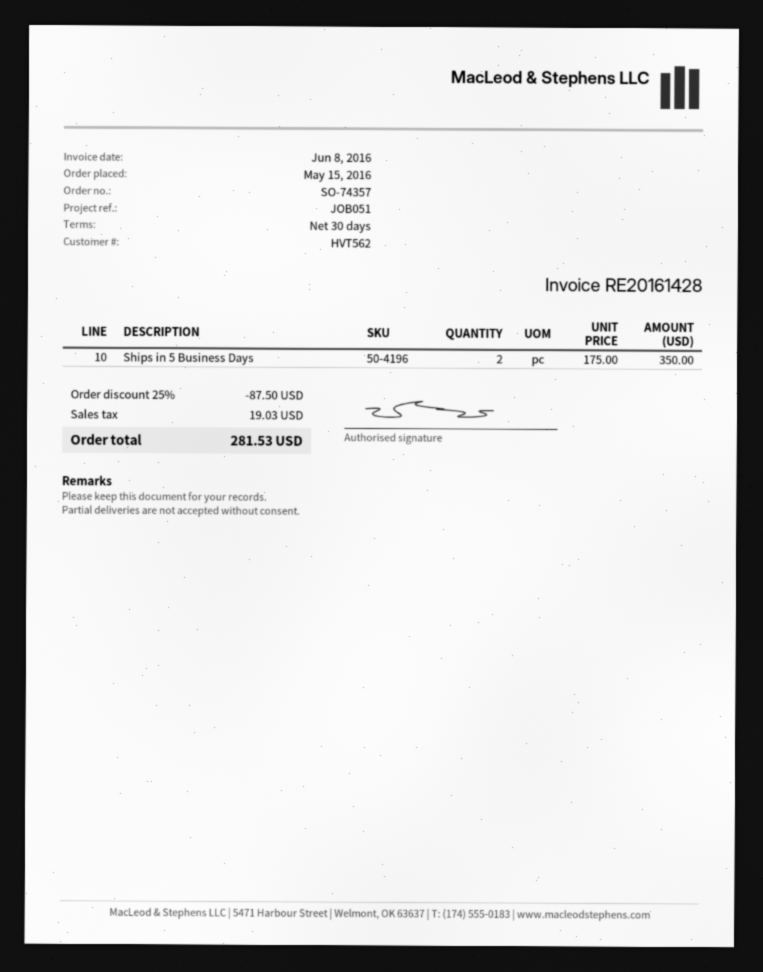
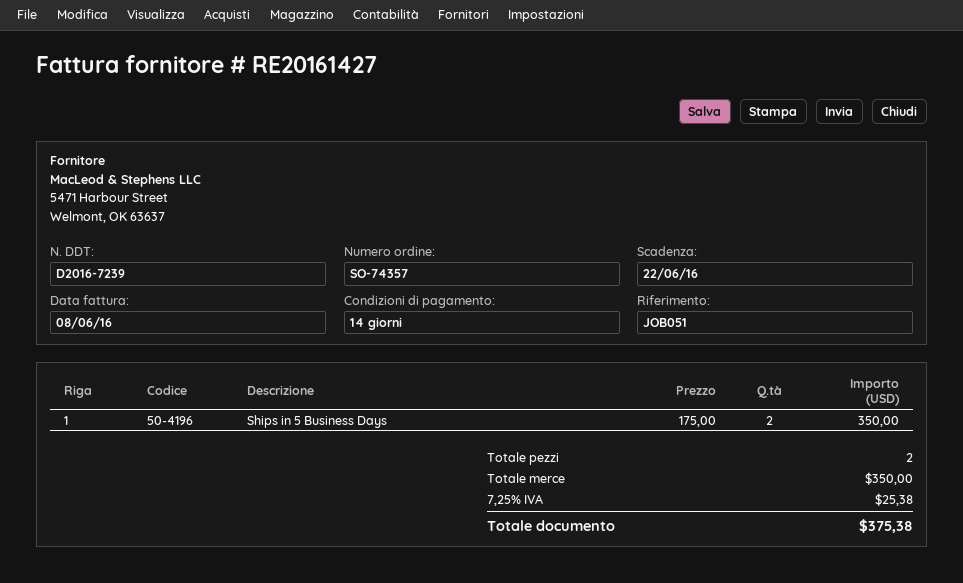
invoice number: RE20161428 -> RE20161427
payment terms: 30 days -> 14 days
discount: 25% = 87.50 -> none
tax: 19.03 -> 25.38
total: 281.53 -> 375.38

